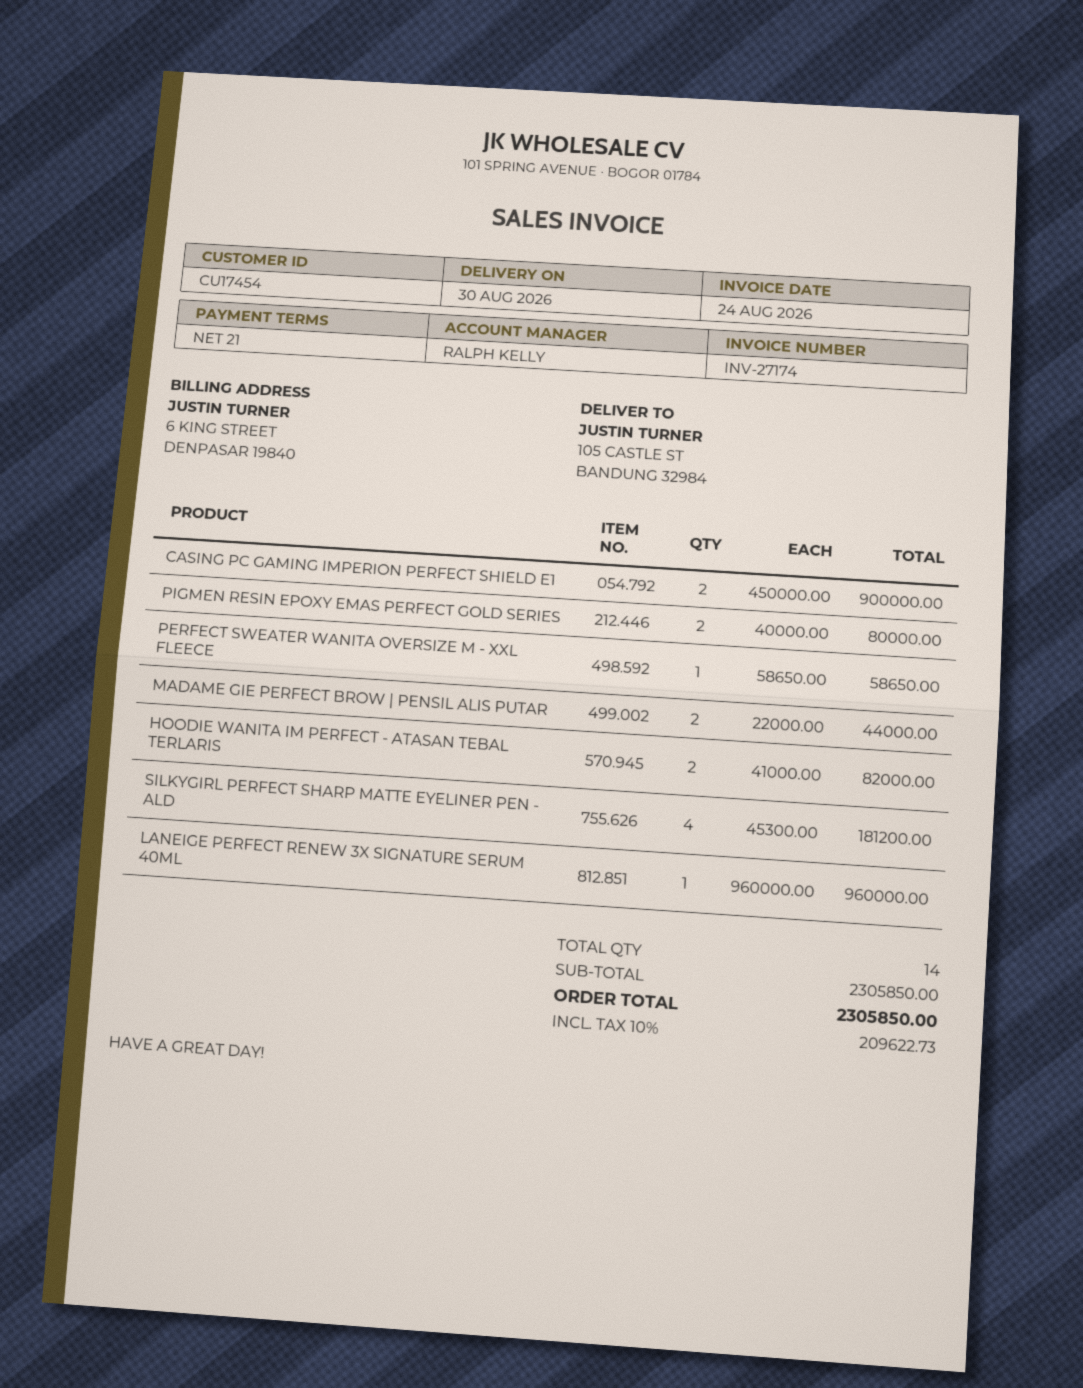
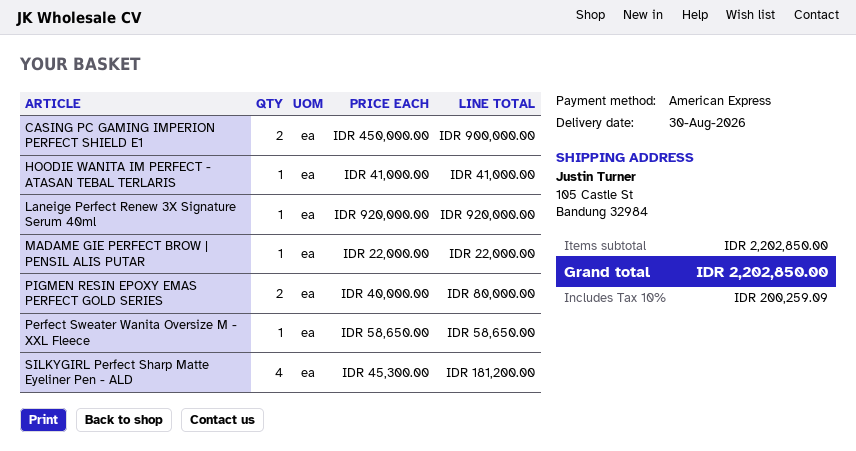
MADAME GIE PERFECT BROW | PENSIL ALIS PUTAR: 2 x 22000.00 = 44000.00 -> 1 x 22000.00 = 22000.00
HOODIE WANITA IM PERFECT - ATASAN TEBAL TERLARIS: 2 x 41000.00 = 82000.00 -> 1 x 41000.00 = 41000.00
LANEIGE PERFECT RENEW 3X SIGNATURE SERUM 40ML: 1 x 960000.00 = 960000.00 -> 1 x 920000.00 = 920000.00
subtotal: 2305850.00 -> 2202850.00
tax: 10% = 209622.73 -> 10% = 200259.09
total: 2305850.00 -> 2202850.00

